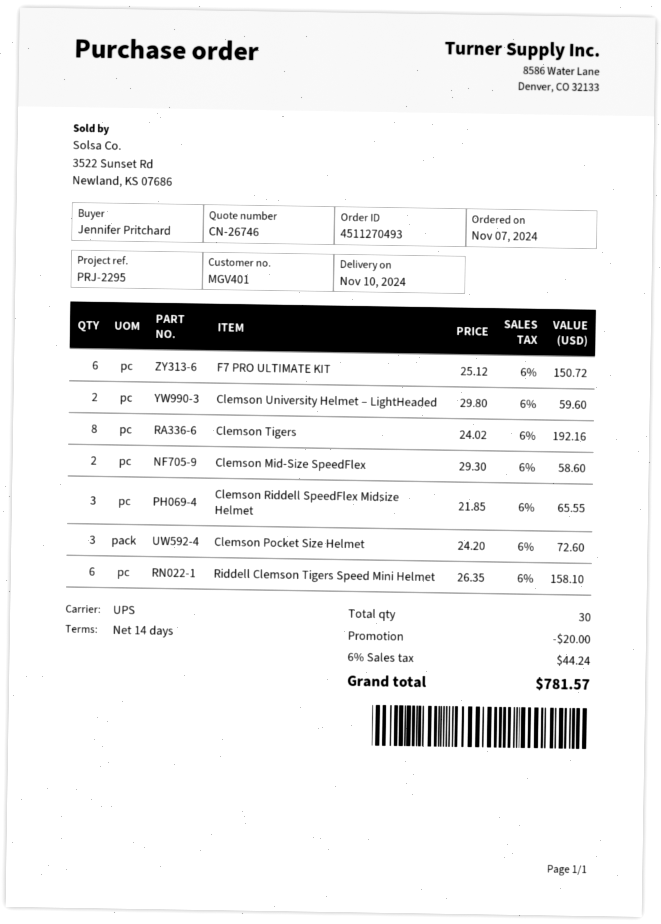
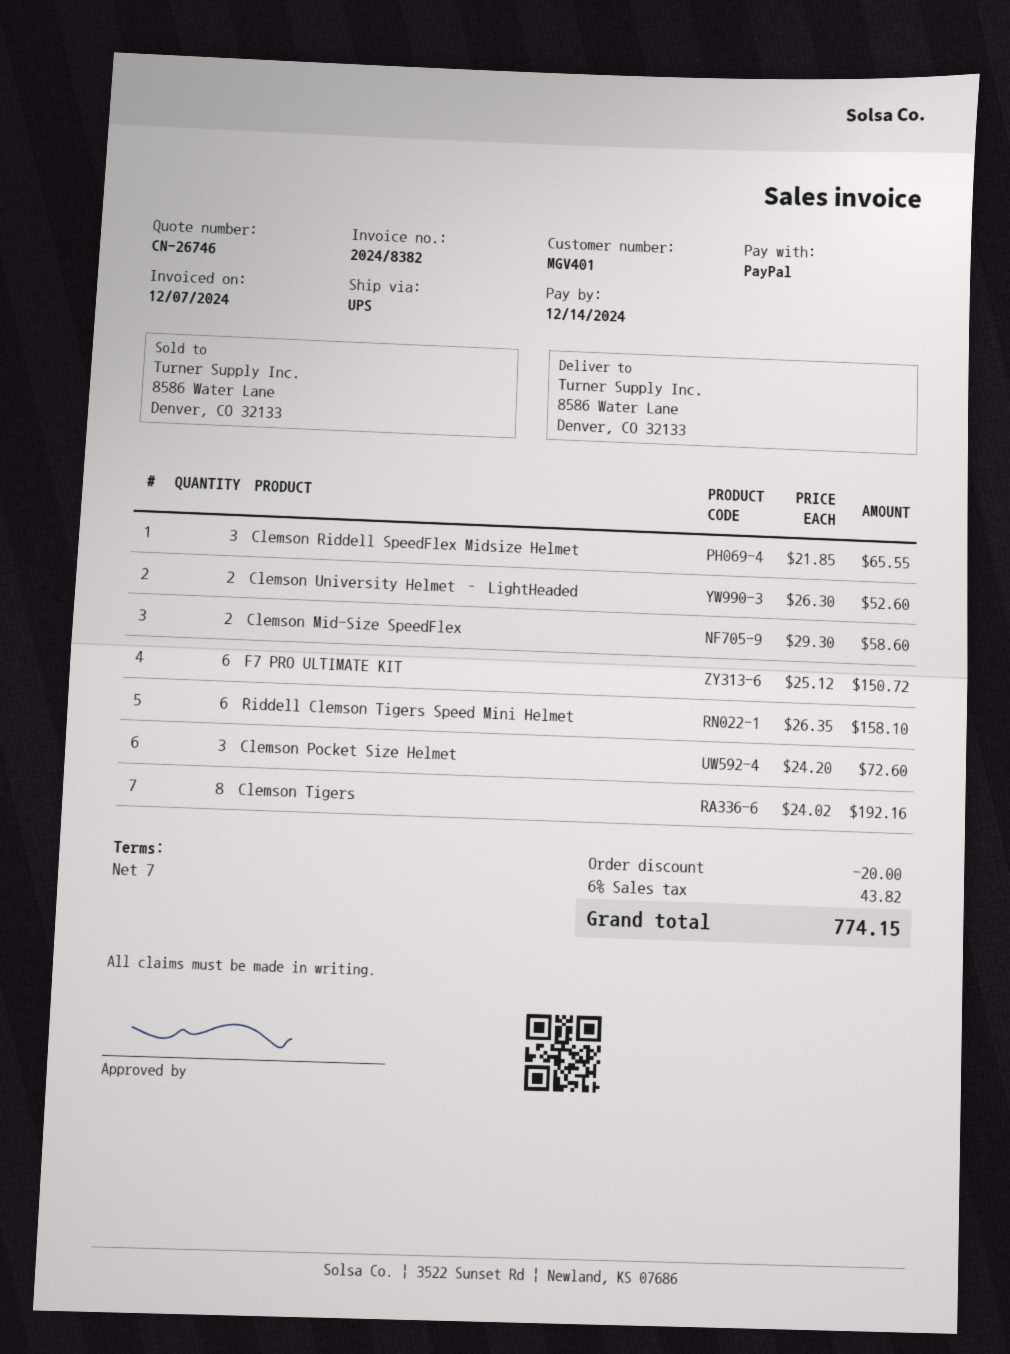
payment terms: 14 days -> 7 days
Clemson University Helmet – LightHeaded: 2 x 29.80 = 59.60 -> 2 x 26.30 = 52.60
tax: 6% = 44.24 -> 6% = 43.82
total: 781.57 -> 774.15

